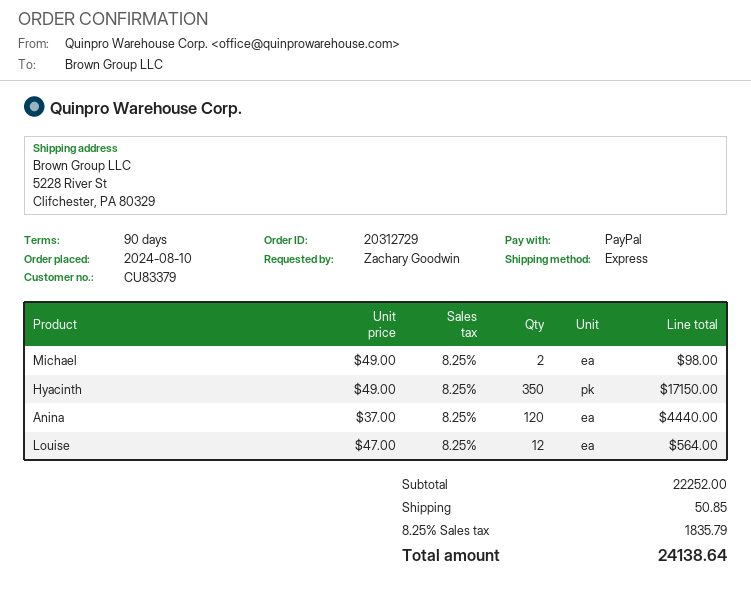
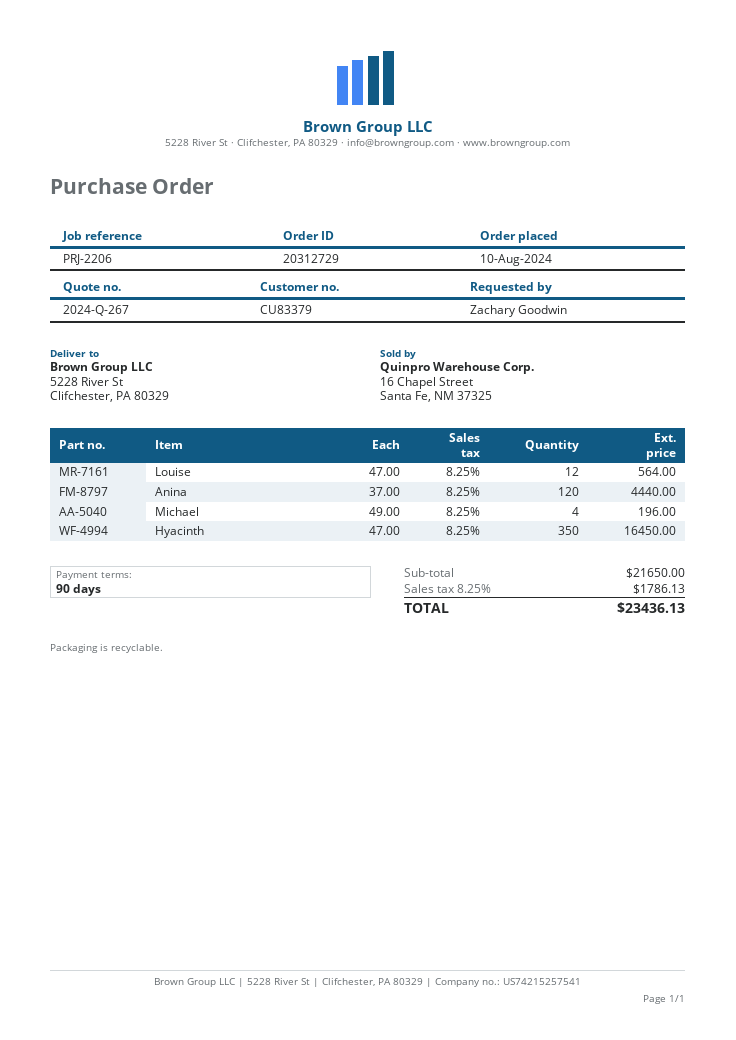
Michael: 2 x 49.00 = 98.00 -> 4 x 49.00 = 196.00
Hyacinth: 350 x 49.00 = 17150.00 -> 350 x 47.00 = 16450.00
subtotal: 22252.00 -> 21650.00
shipping: 50.85 -> none
tax: 8.25% = 1835.79 -> 8.25% = 1786.13
total: 24138.64 -> 23436.13

